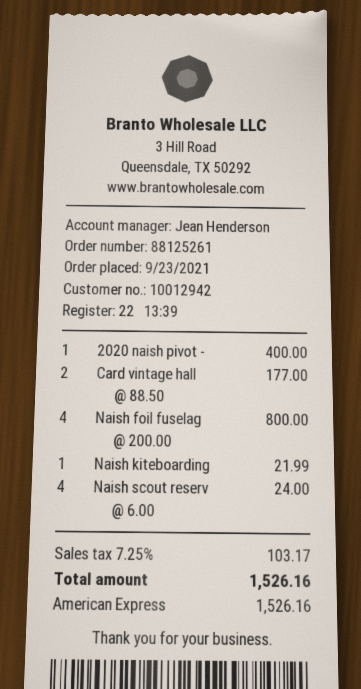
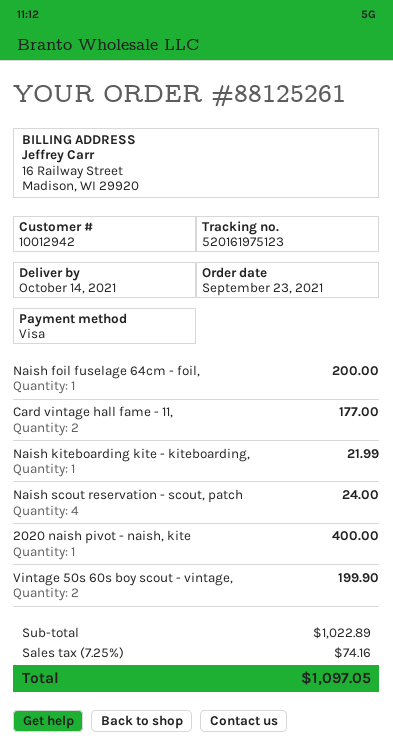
payment method: American Express -> Visa
Naish foil fuselag: 4 for 800.00 -> 1 for 200.00
Vintage 50s 60s boy scout - vintage,: none -> 2 for 199.90
tax: 7.25% = 103.17 -> 7.25% = 74.16
total: 1526.16 -> 1097.05

